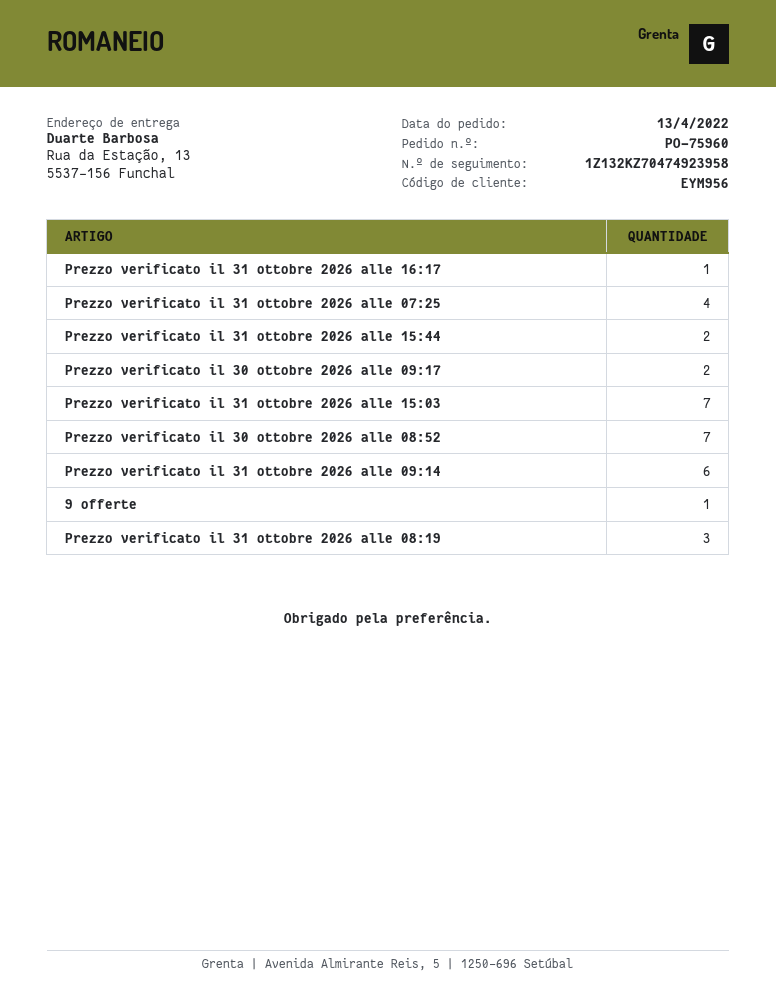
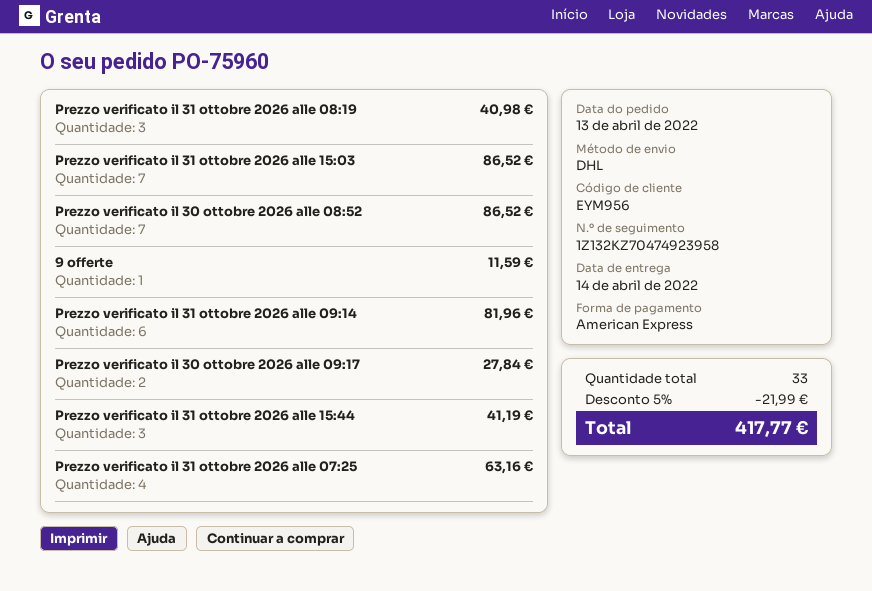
Prezzo verificato il 31 ottobre 2026 alle 16:17: 1 -> none
Prezzo verificato il 31 ottobre 2026 alle 15:44: 2 -> 3

